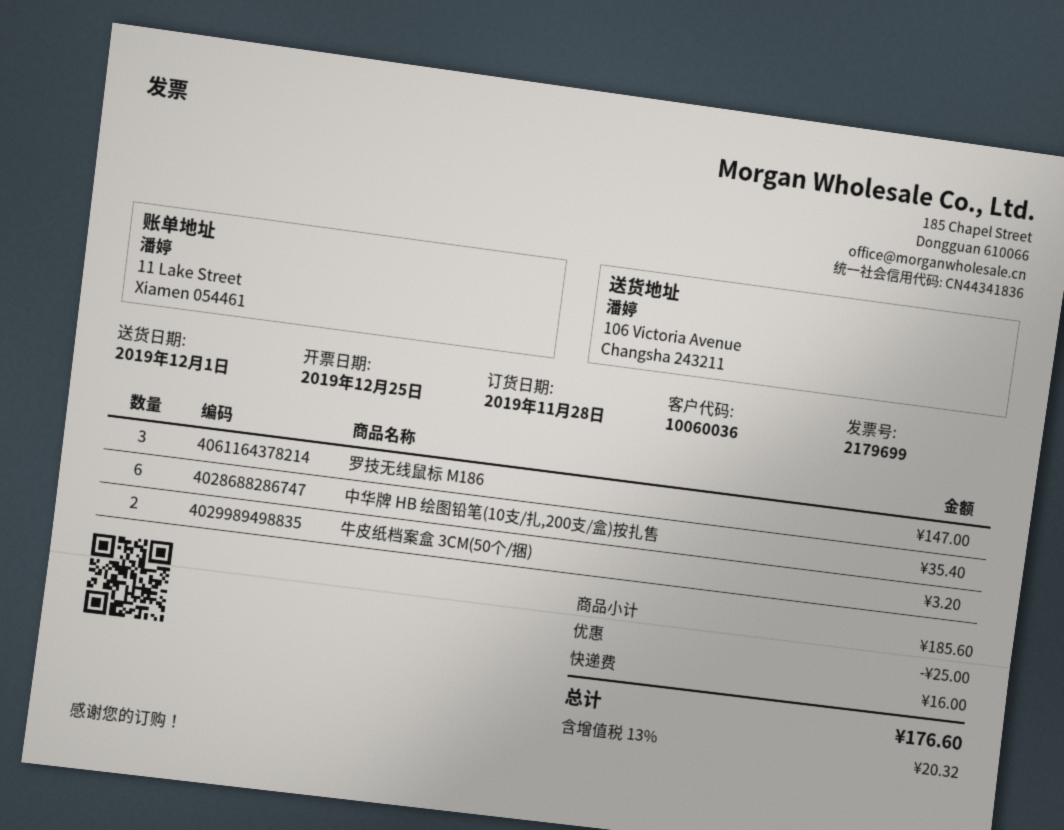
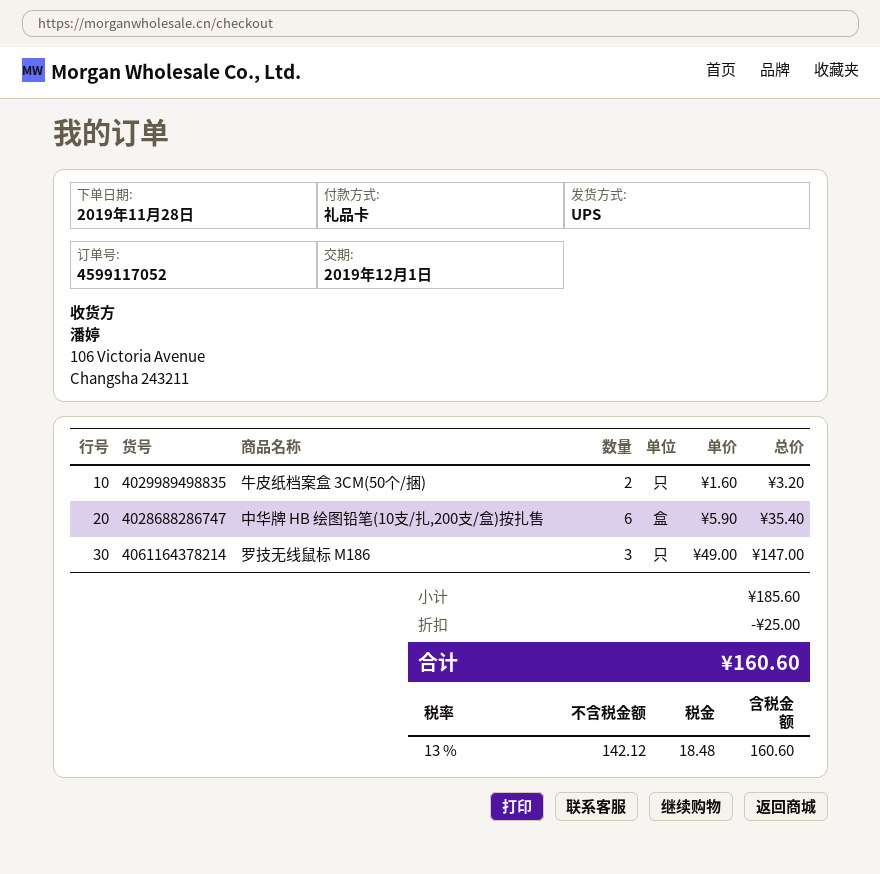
shipping: 16.00 -> none
tax: 13% = 20.32 -> 13% = 18.48
total: 176.60 -> 160.60

